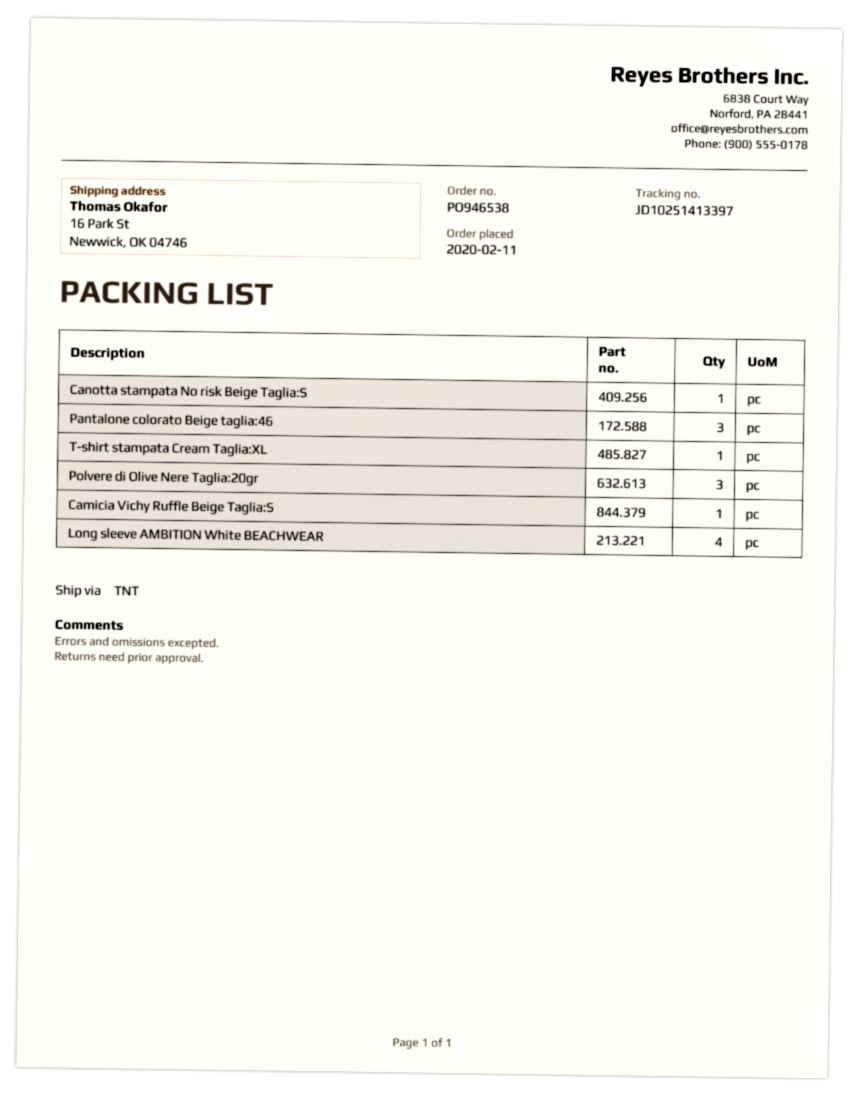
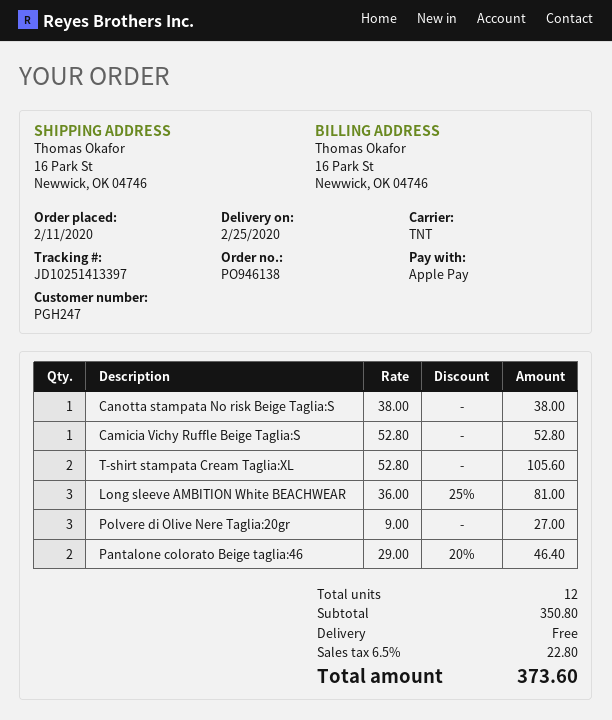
order number: PO946538 -> PO946138
Pantalone colorato Beige taglia:46: 3 -> 2
T-shirt stampata Cream Taglia:XL: 1 -> 2
Long sleeve AMBITION White BEACHWEAR: 4 -> 3

